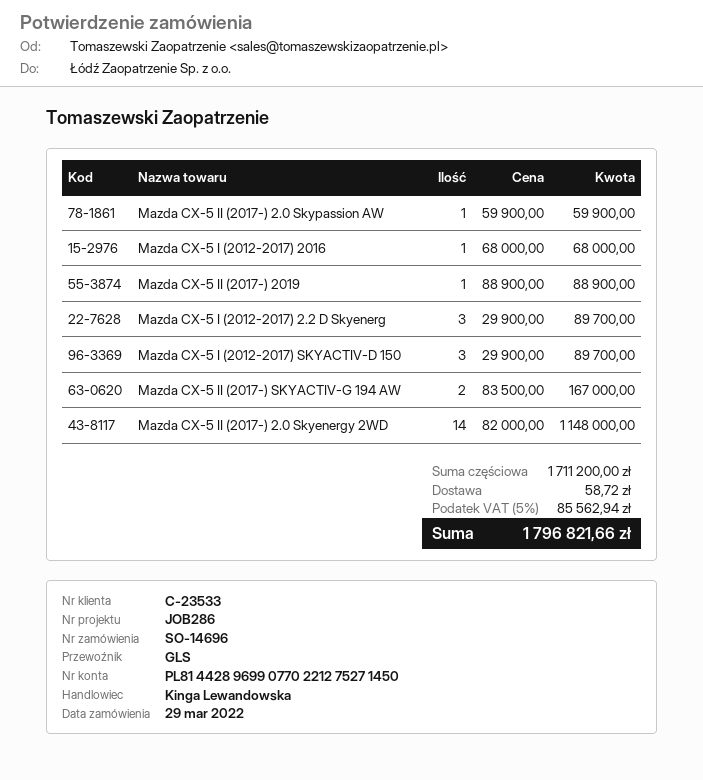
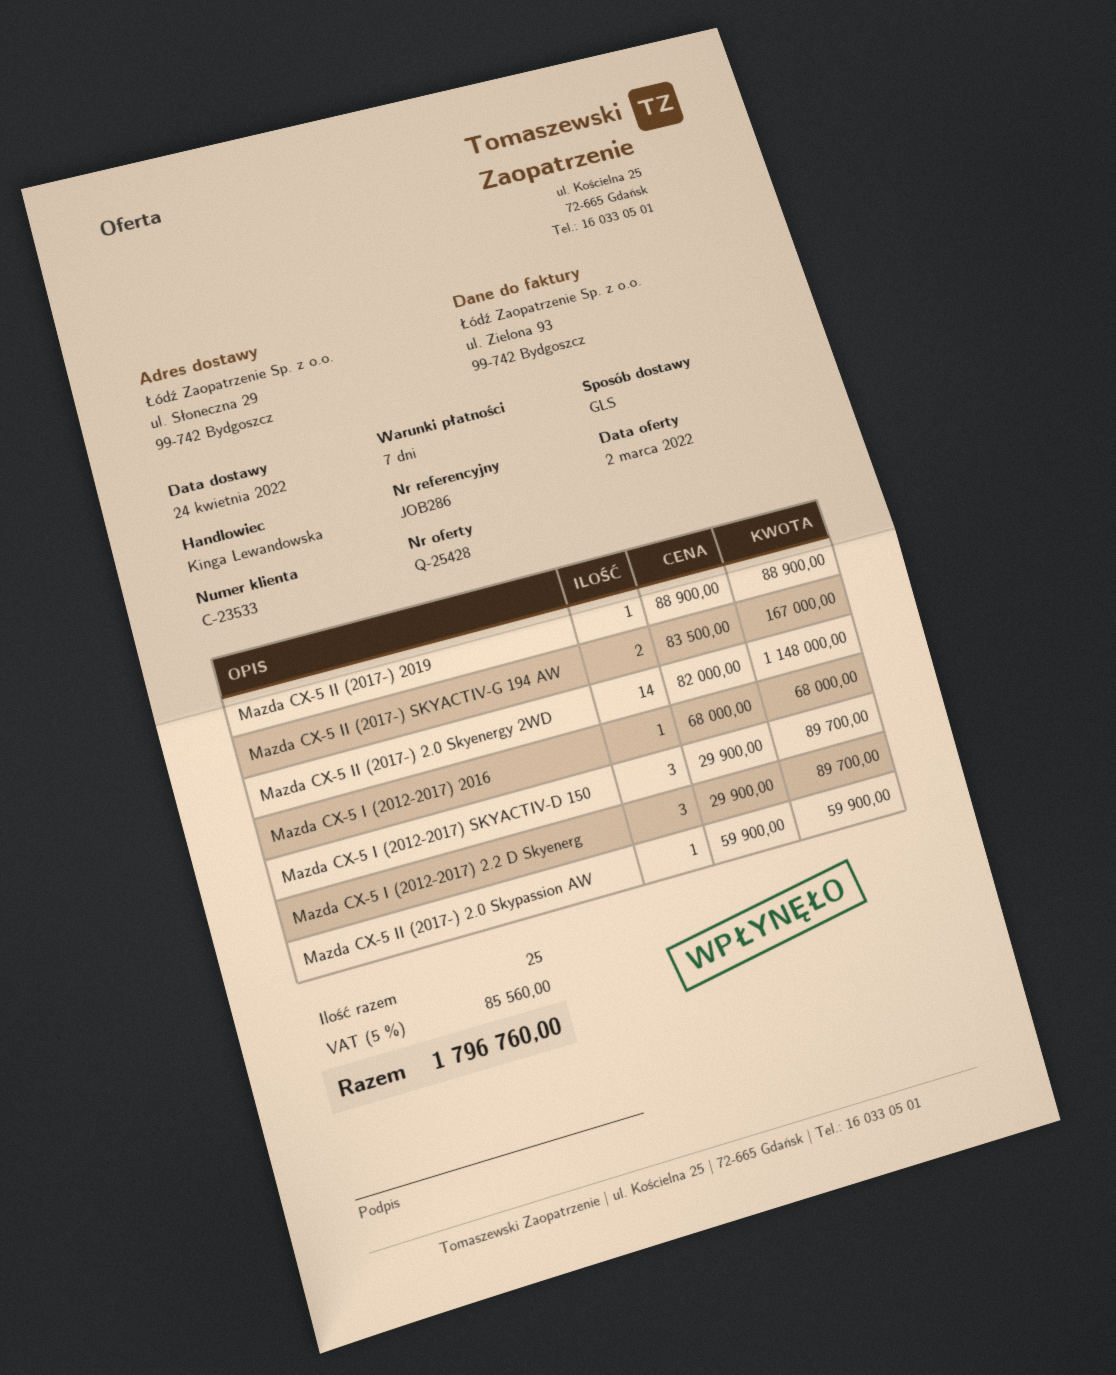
shipping: 58.72 -> none
tax: 5% = 85562.94 -> 5% = 85560.00
total: 1796821.66 -> 1796760.00

